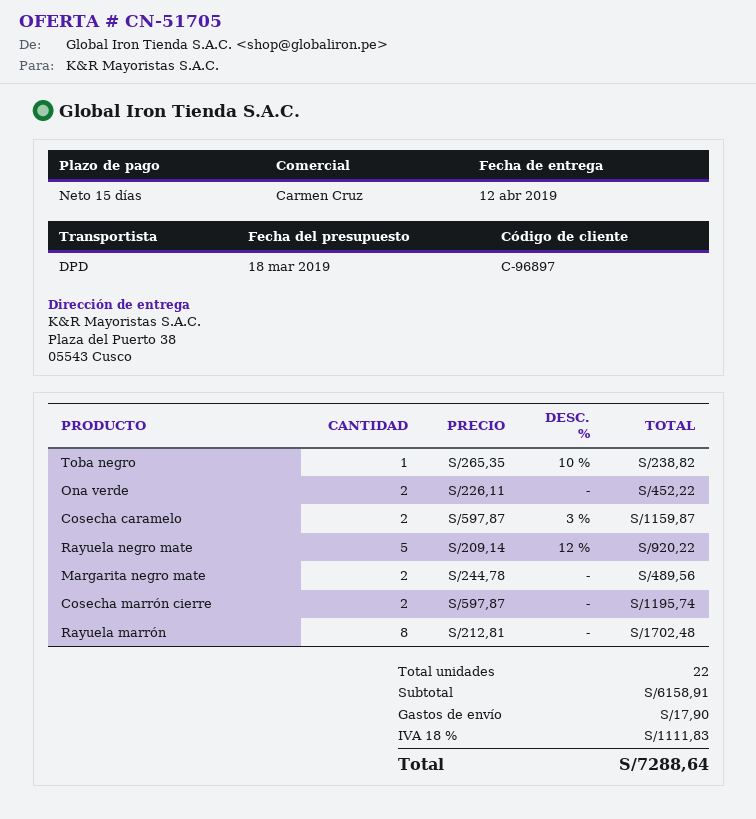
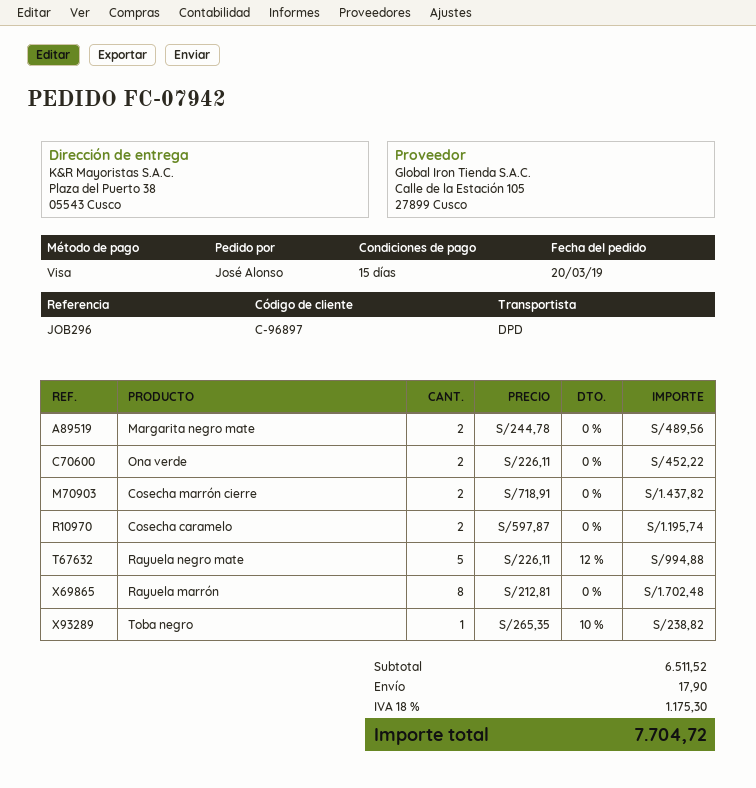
Cosecha caramelo: 2 x 597.87 - 3% = 1159.87 -> 2 x 597.87 = 1195.74
Rayuela negro mate: 5 x 209.14 - 12% = 920.22 -> 5 x 226.11 - 12% = 994.88
Cosecha marrón cierre: 2 x 597.87 = 1195.74 -> 2 x 718.91 = 1437.82
subtotal: 6158.91 -> 6511.52
tax: 18% = 1111.83 -> 18% = 1175.30
total: 7288.64 -> 7704.72

